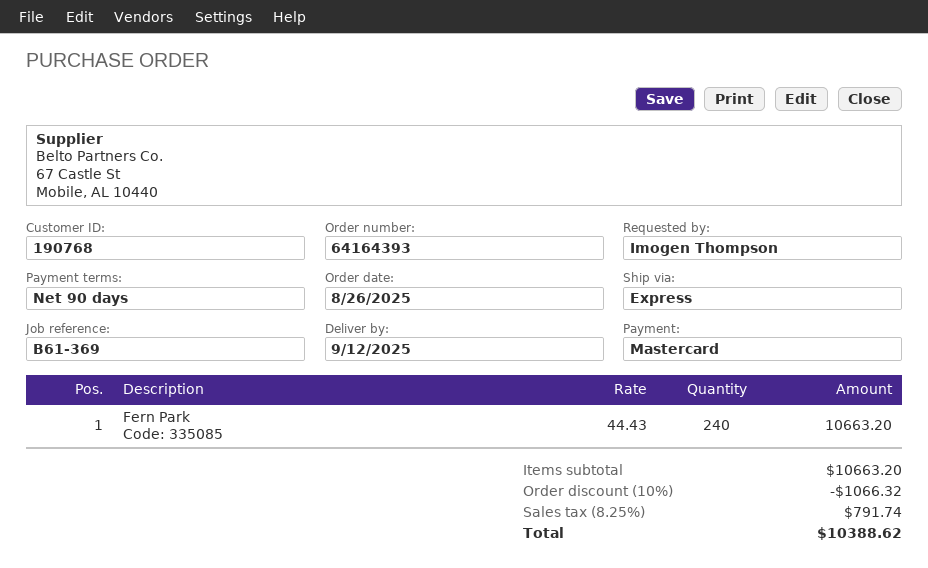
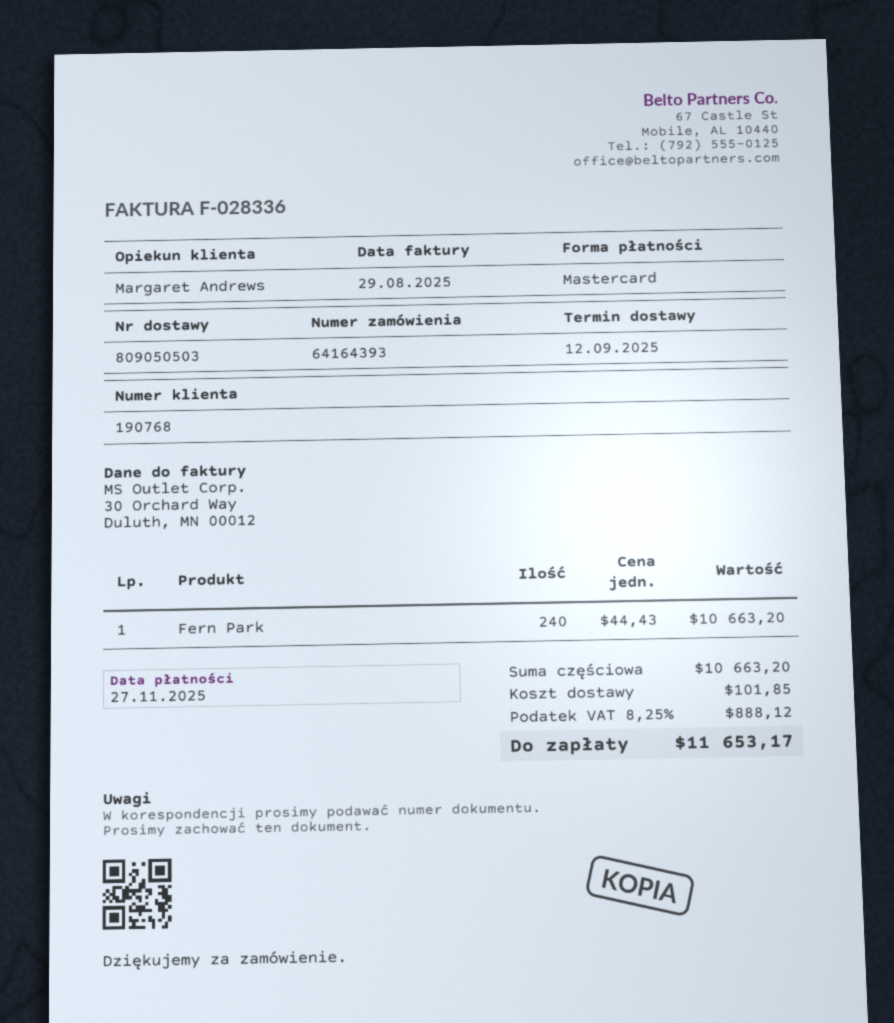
discount: 10% = 1066.32 -> none
shipping: none -> 101.85
tax: 8.25% = 791.74 -> 8.25% = 888.12
total: 10388.62 -> 11653.17

